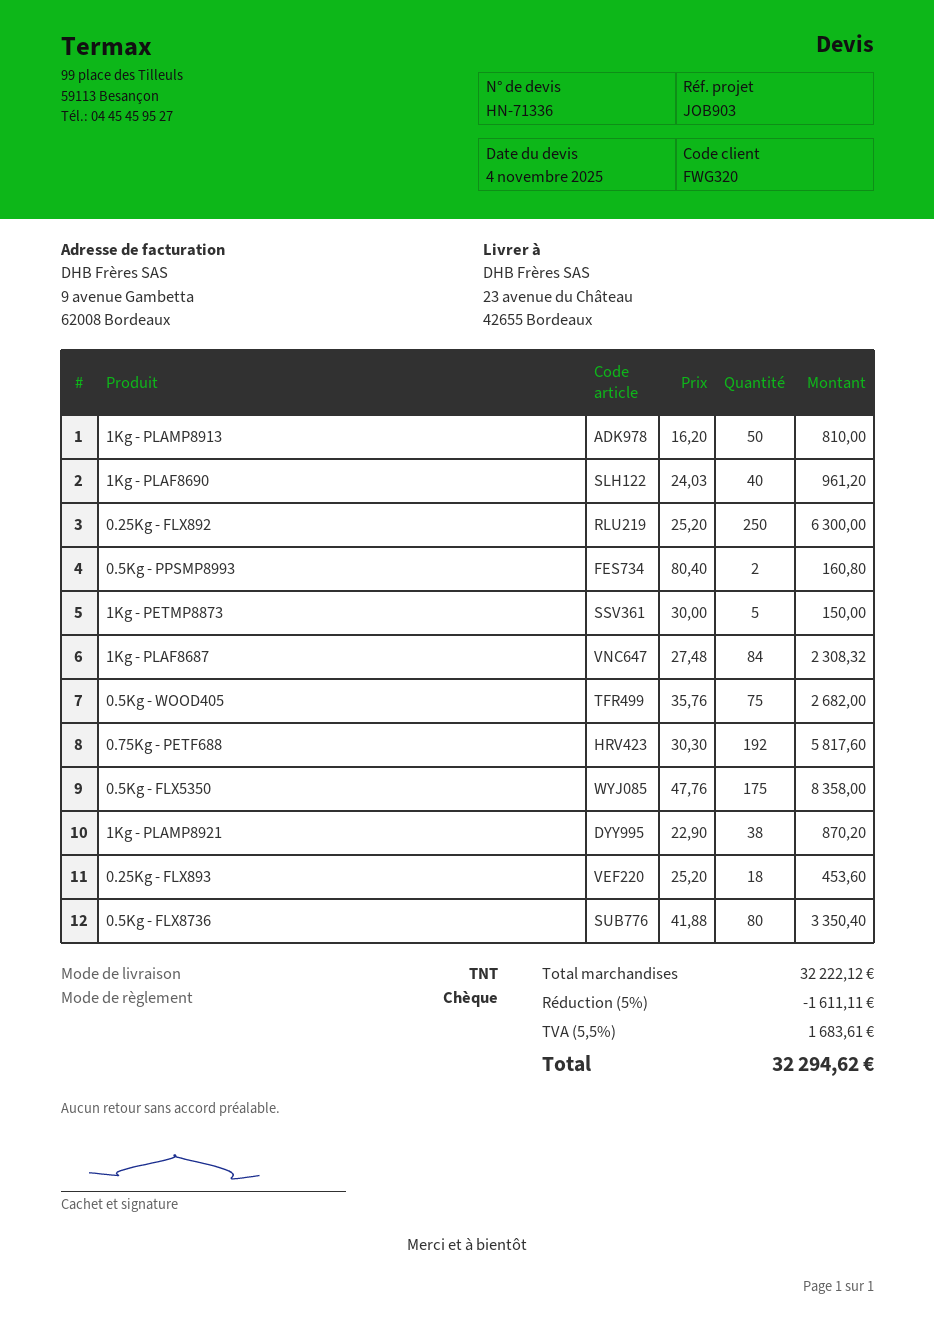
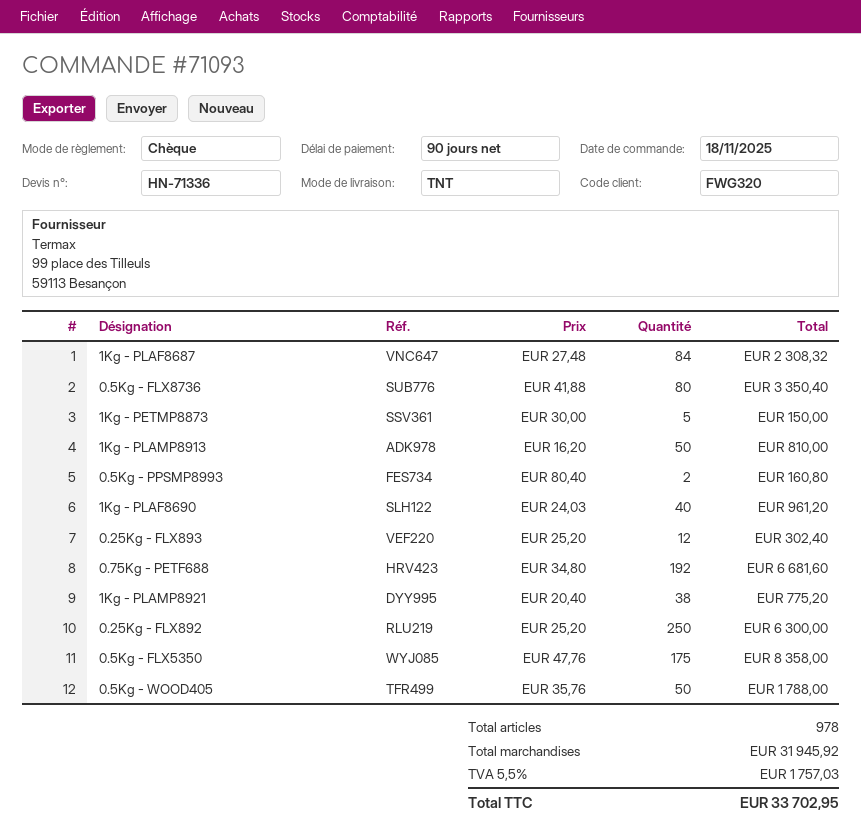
0.5Kg - WOOD405: 75 x 35.76 = 2682.00 -> 50 x 35.76 = 1788.00
0.75Kg - PETF688: 192 x 30.30 = 5817.60 -> 192 x 34.80 = 6681.60
1Kg - PLAMP8921: 38 x 22.90 = 870.20 -> 38 x 20.40 = 775.20
0.25Kg - FLX893: 18 x 25.20 = 453.60 -> 12 x 25.20 = 302.40
subtotal: 32222.12 -> 31945.92
discount: 5% = 1611.11 -> none
tax: 5.5% = 1683.61 -> 5.5% = 1757.03
total: 32294.62 -> 33702.95

